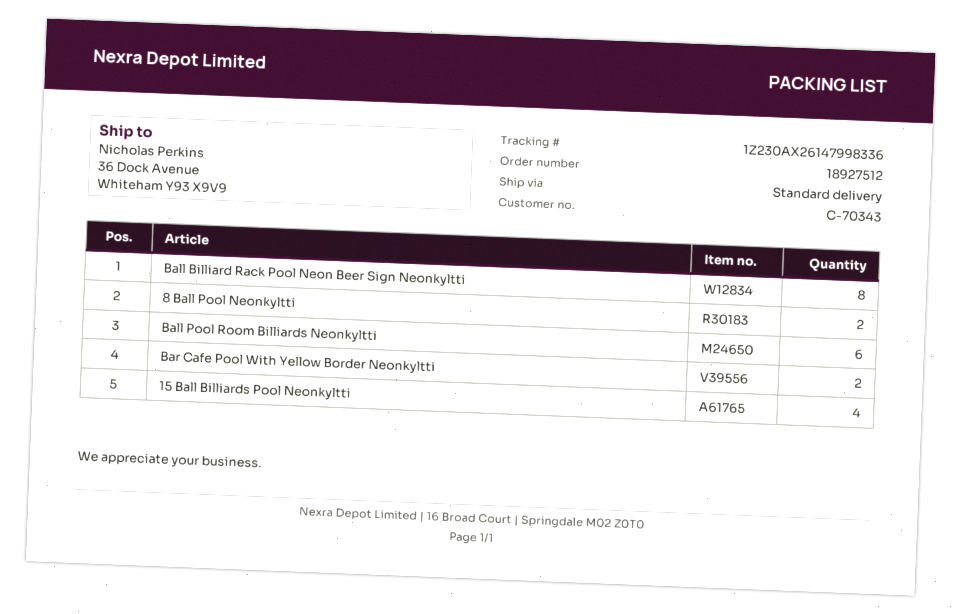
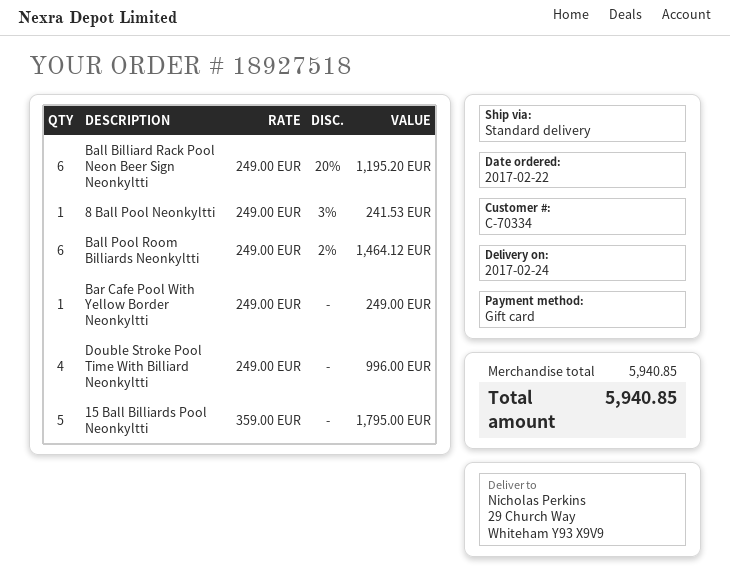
order number: 18927512 -> 18927518
customer number: C-70343 -> C-70334
ship to: 36 Dock Avenue, Whiteham Y93 X9V9 -> 29 Church Way, Whiteham Y93 X9V9
Ball Billiard Rack Pool Neon Beer Sign Neonkyltti: 8 -> 6
8 Ball Pool Neonkyltti: 2 -> 1
Bar Cafe Pool With Yellow Border Neonkyltti: 2 -> 1
15 Ball Billiards Pool Neonkyltti: 4 -> 5
Double Stroke Pool Time With Billiard Neonkyltti: none -> 4

